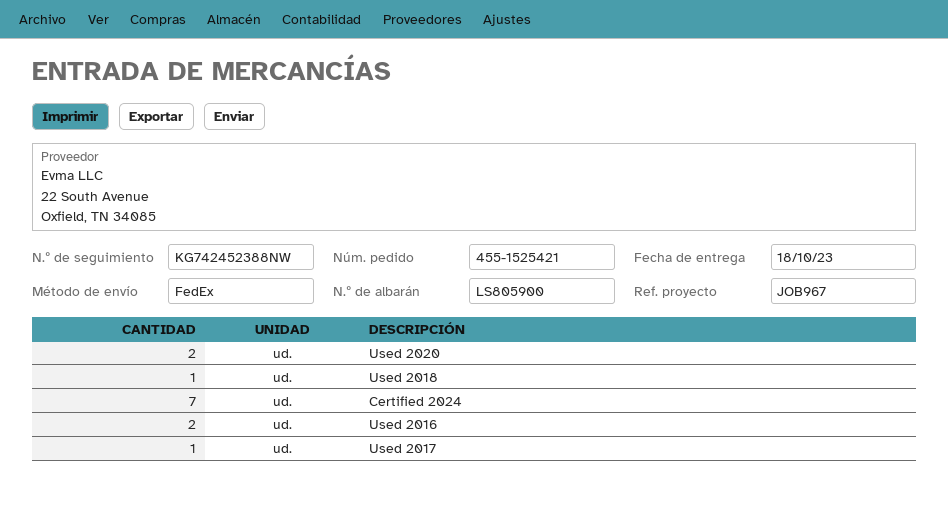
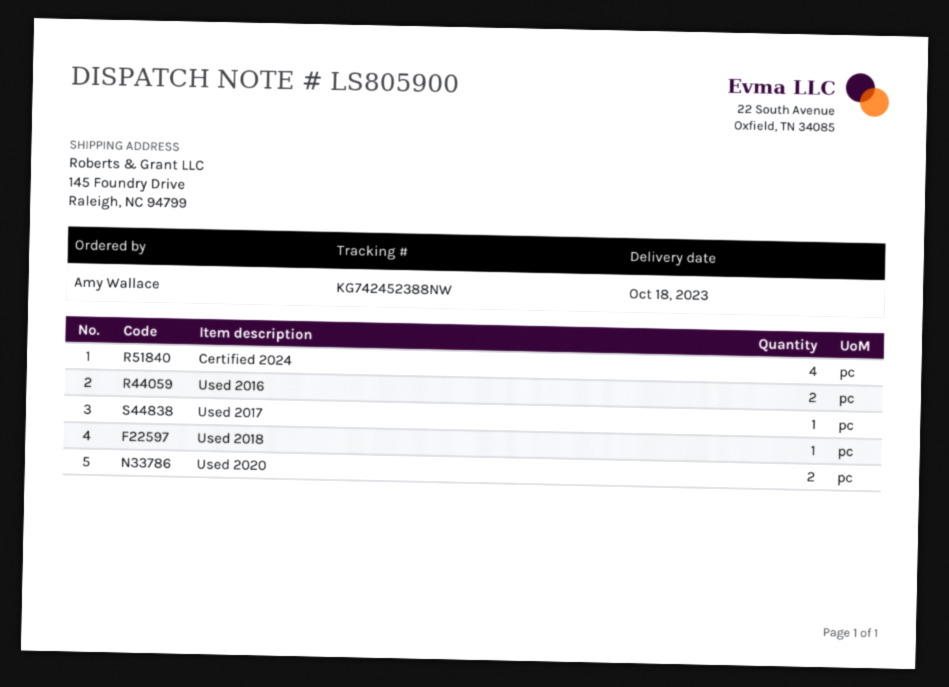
Certified 2024: 7 -> 4

